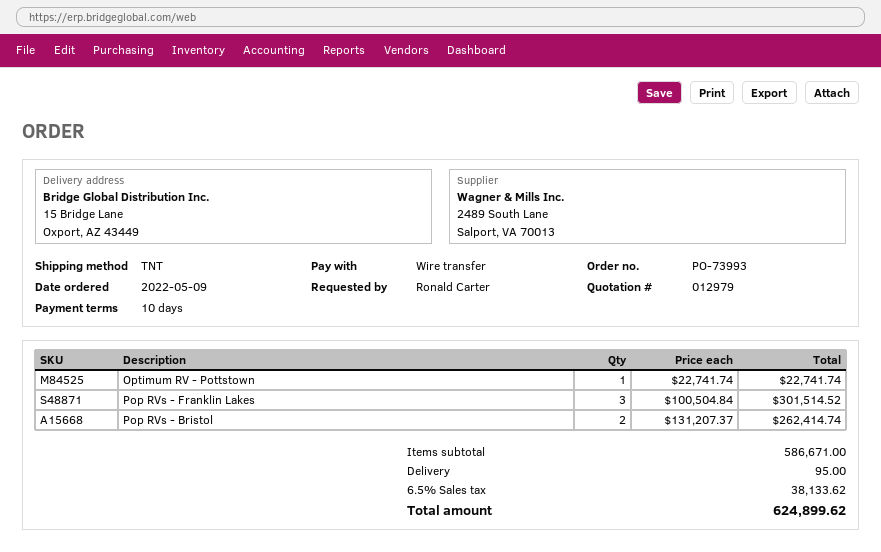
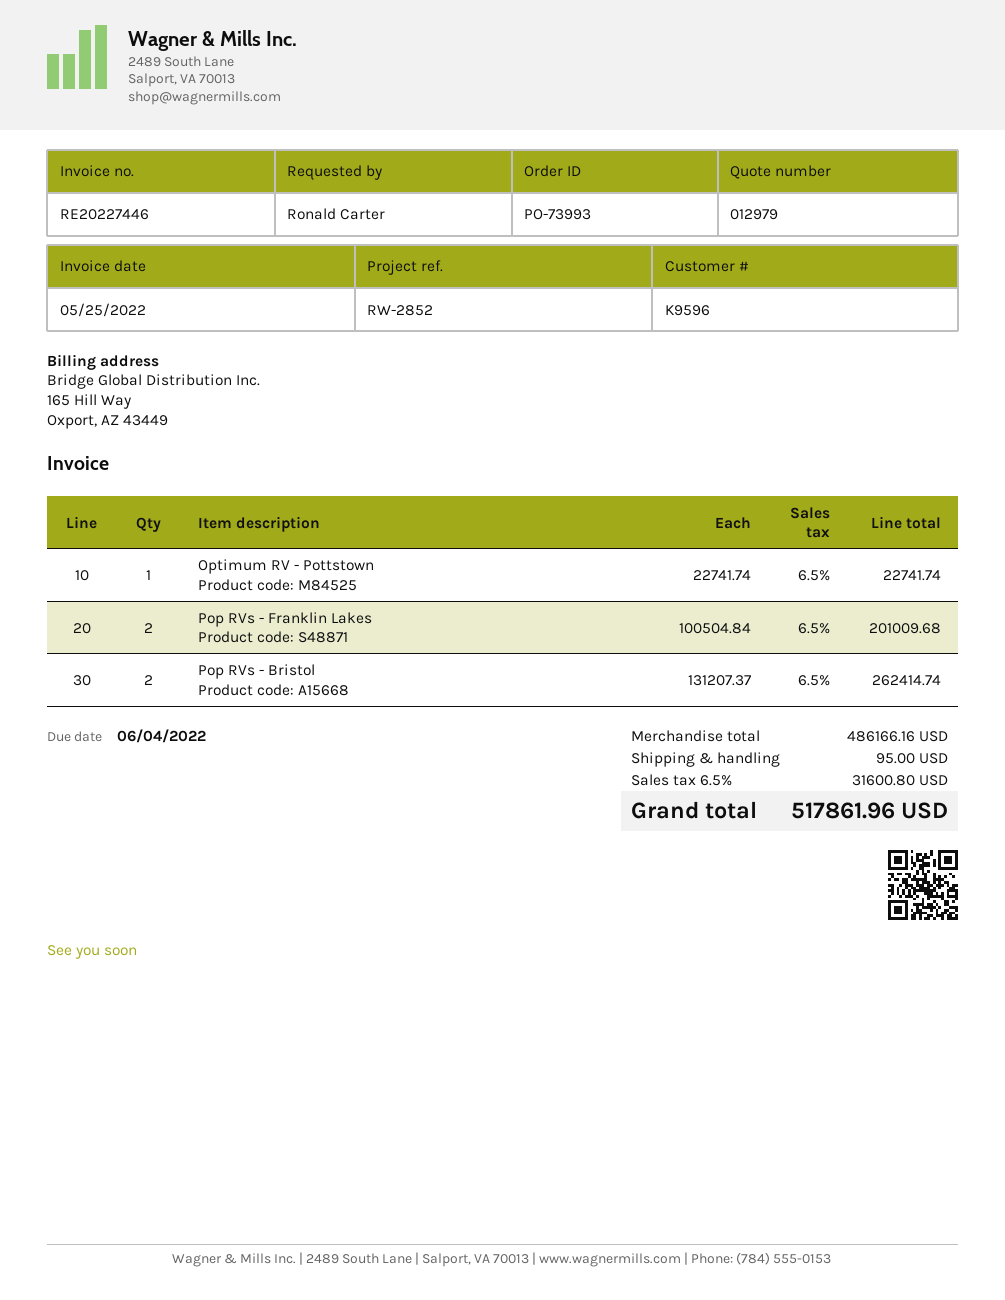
Pop RVs - Franklin Lakes: 3 x 100504.84 = 301514.52 -> 2 x 100504.84 = 201009.68
subtotal: 586671.00 -> 486166.16
tax: 6.5% = 38133.62 -> 6.5% = 31600.80
total: 624899.62 -> 517861.96

